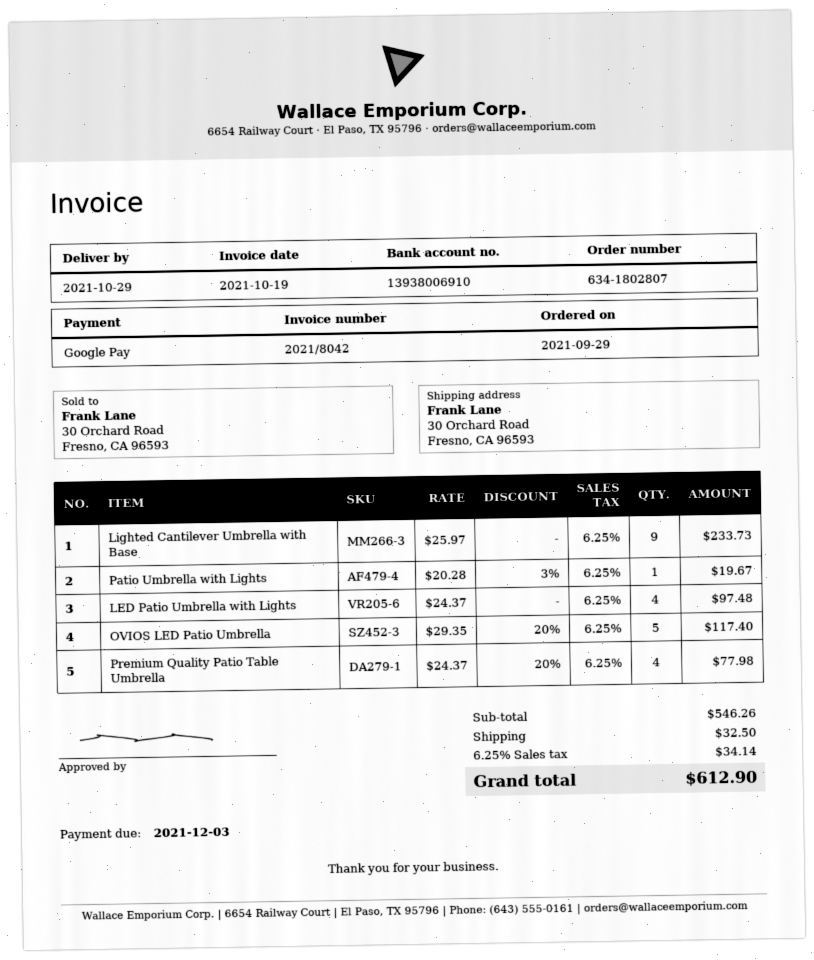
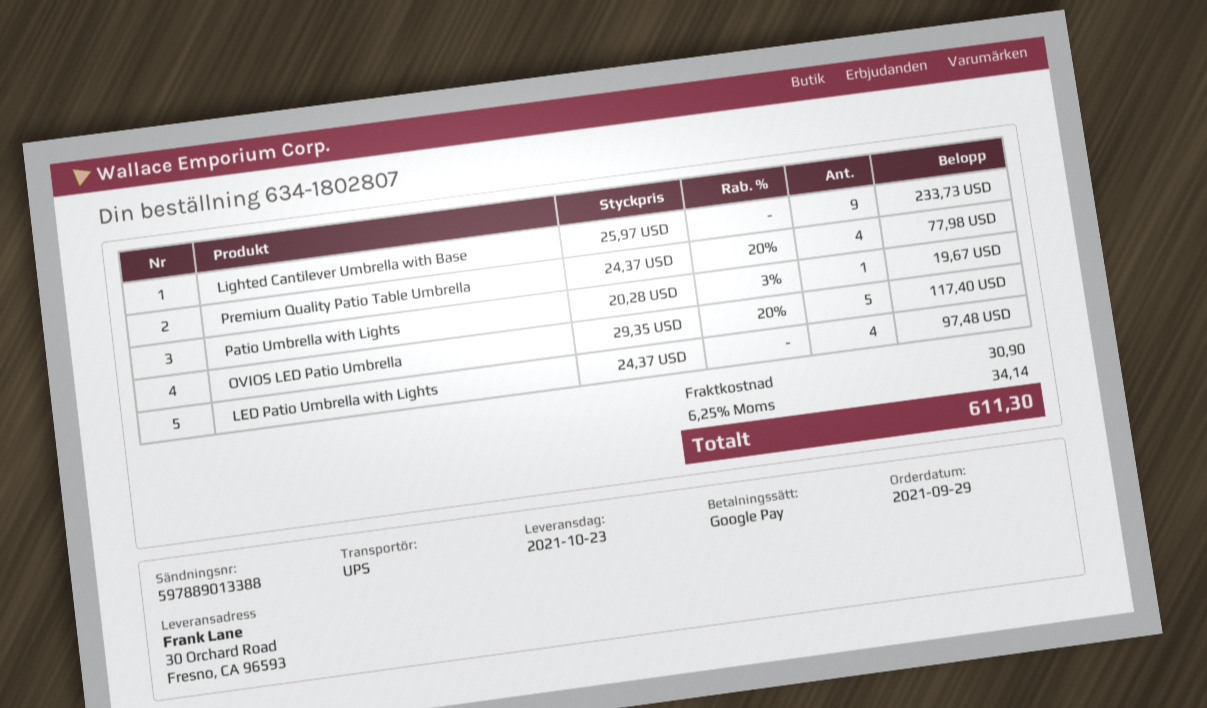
delivery date: 2021-10-29 -> 2021-10-23
shipping: 32.50 -> 30.90
total: 612.90 -> 611.30

